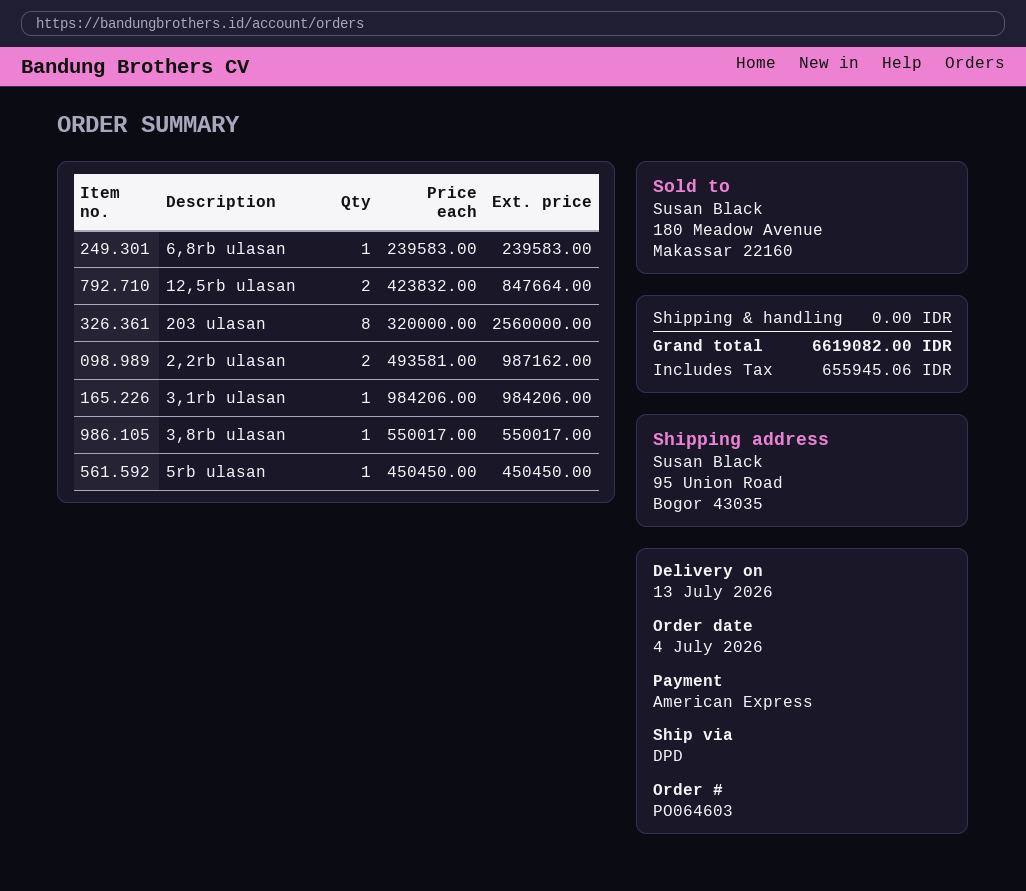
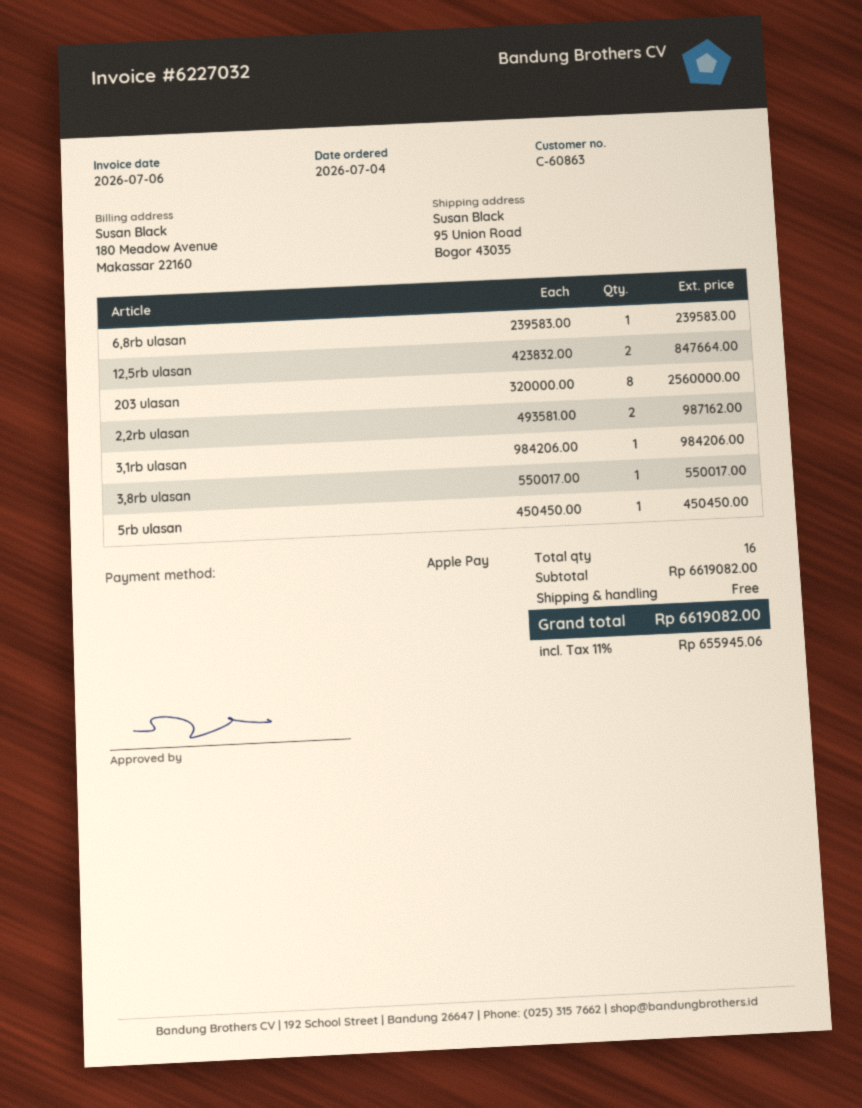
payment method: American Express -> Apple Pay

